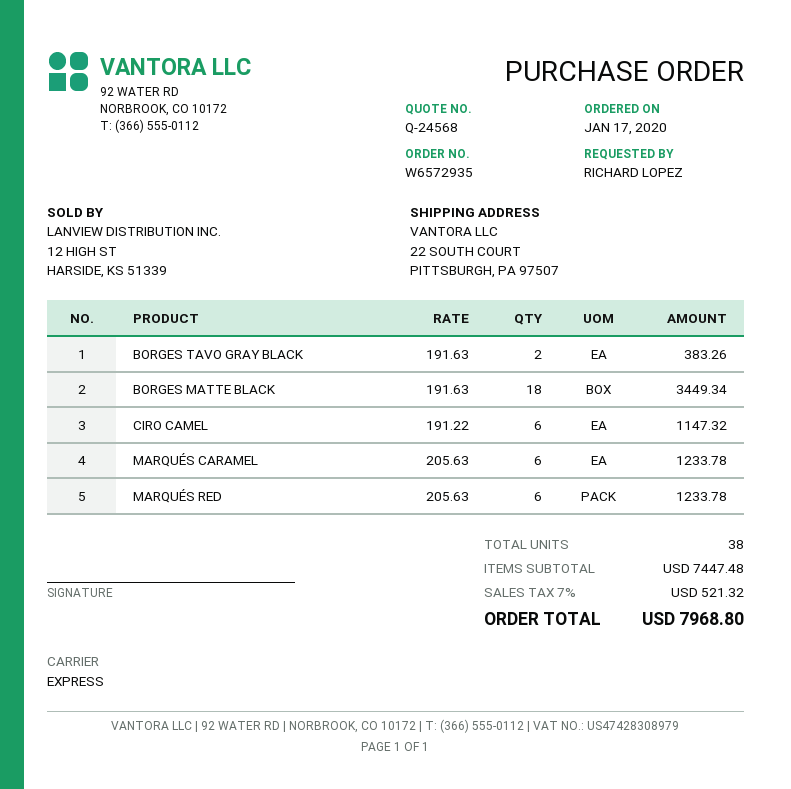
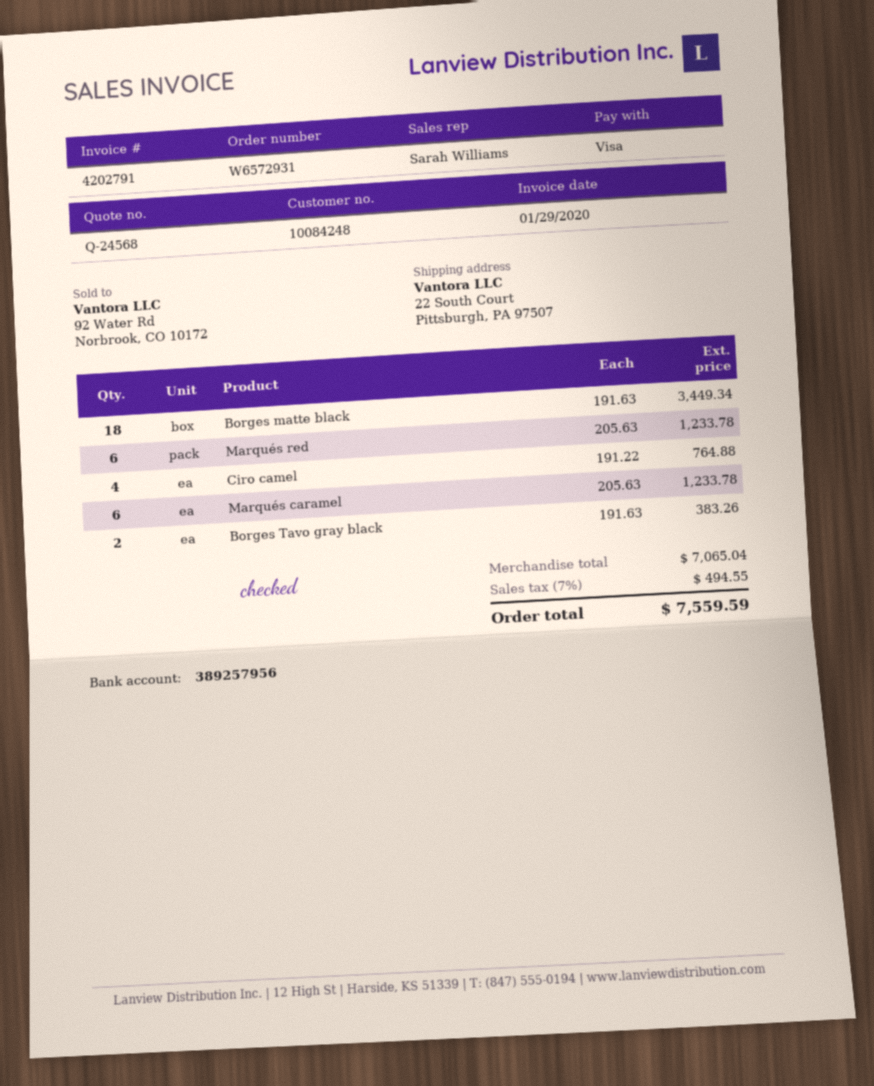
order number: W6572935 -> W6572931
CIRO CAMEL: 6 x 191.22 = 1147.32 -> 4 x 191.22 = 764.88
subtotal: 7447.48 -> 7065.04
tax: 7% = 521.32 -> 7% = 494.55
total: 7968.80 -> 7559.59

